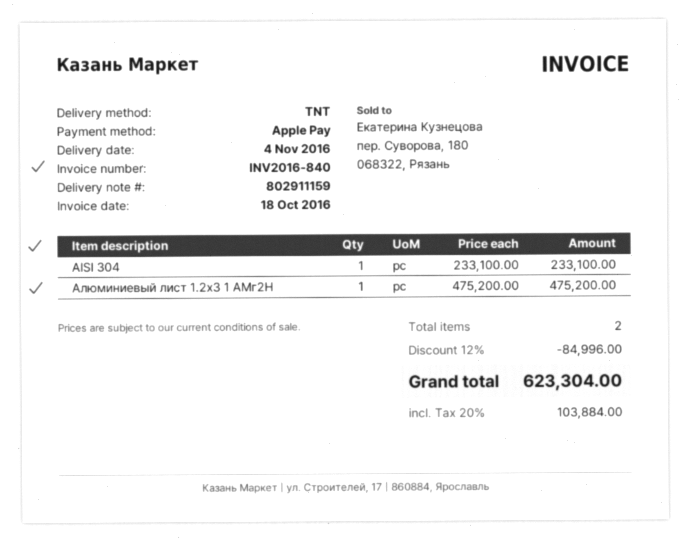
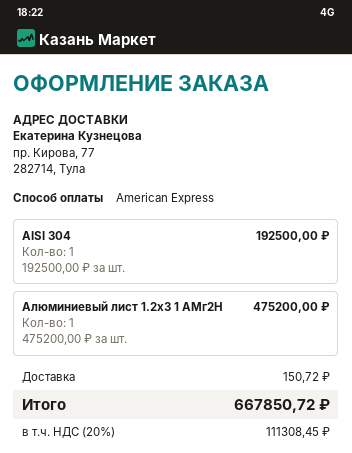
payment method: Apple Pay -> American Express
AISI 304: 1 x 233100.00 = 233100.00 -> 1 x 192500.00 = 192500.00
discount: 12% = 84996.00 -> none
shipping: none -> 150.72
tax: 20% = 103884.00 -> 20% = 111308.45
total: 623304.00 -> 667850.72

